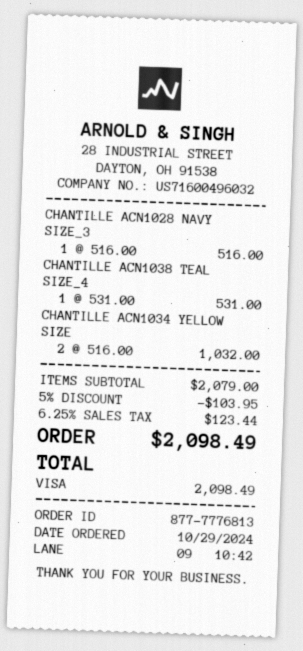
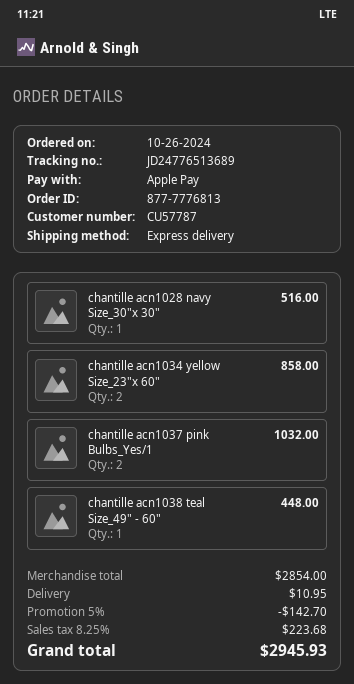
order date: 2024-10-29 -> 2024-10-26
payment method: Visa -> Apple Pay
CHANTILLE ACN1038 TEAL SIZE_4: 1 for 531.00 -> 1 for 448.00
CHANTILLE ACN1034 YELLOW SIZE: 2 for 1032.00 -> 2 for 858.00
chantille acn1037 pink Bulbs_Yes/1: none -> 2 for 1032.00
subtotal: 2079.00 -> 2854.00
discount: 5% = 103.95 -> 5% = 142.70
shipping: none -> 10.95
tax: 6.25% = 123.44 -> 8.25% = 223.68
total: 2098.49 -> 2945.93

